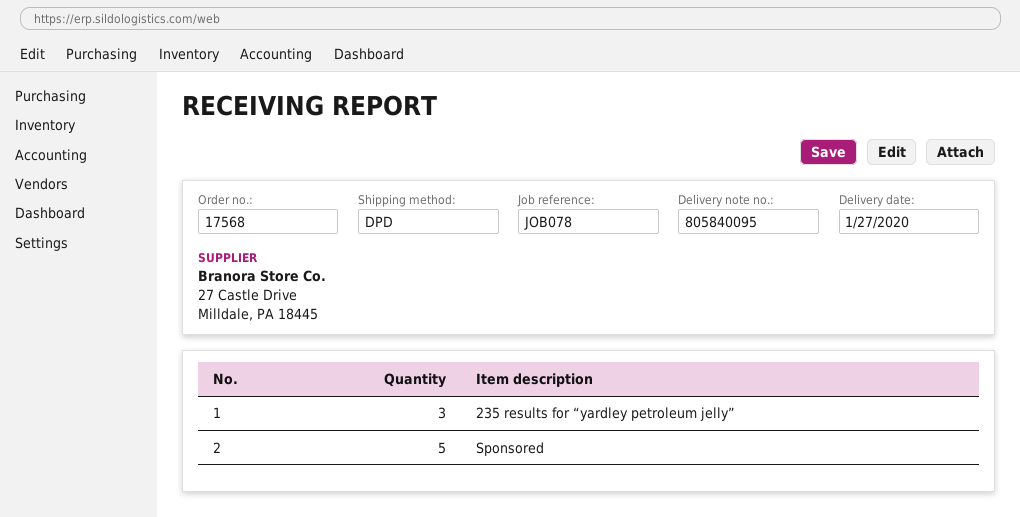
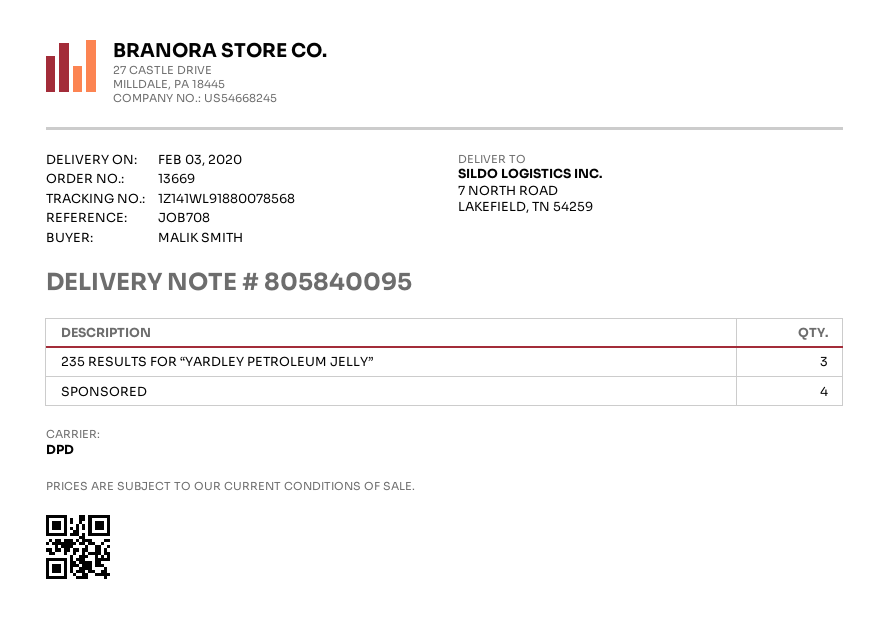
order number: 17568 -> 13669
delivery date: 2020-01-27 -> 2020-02-03
reference: JOB078 -> JOB708
Sponsored: 5 -> 4

